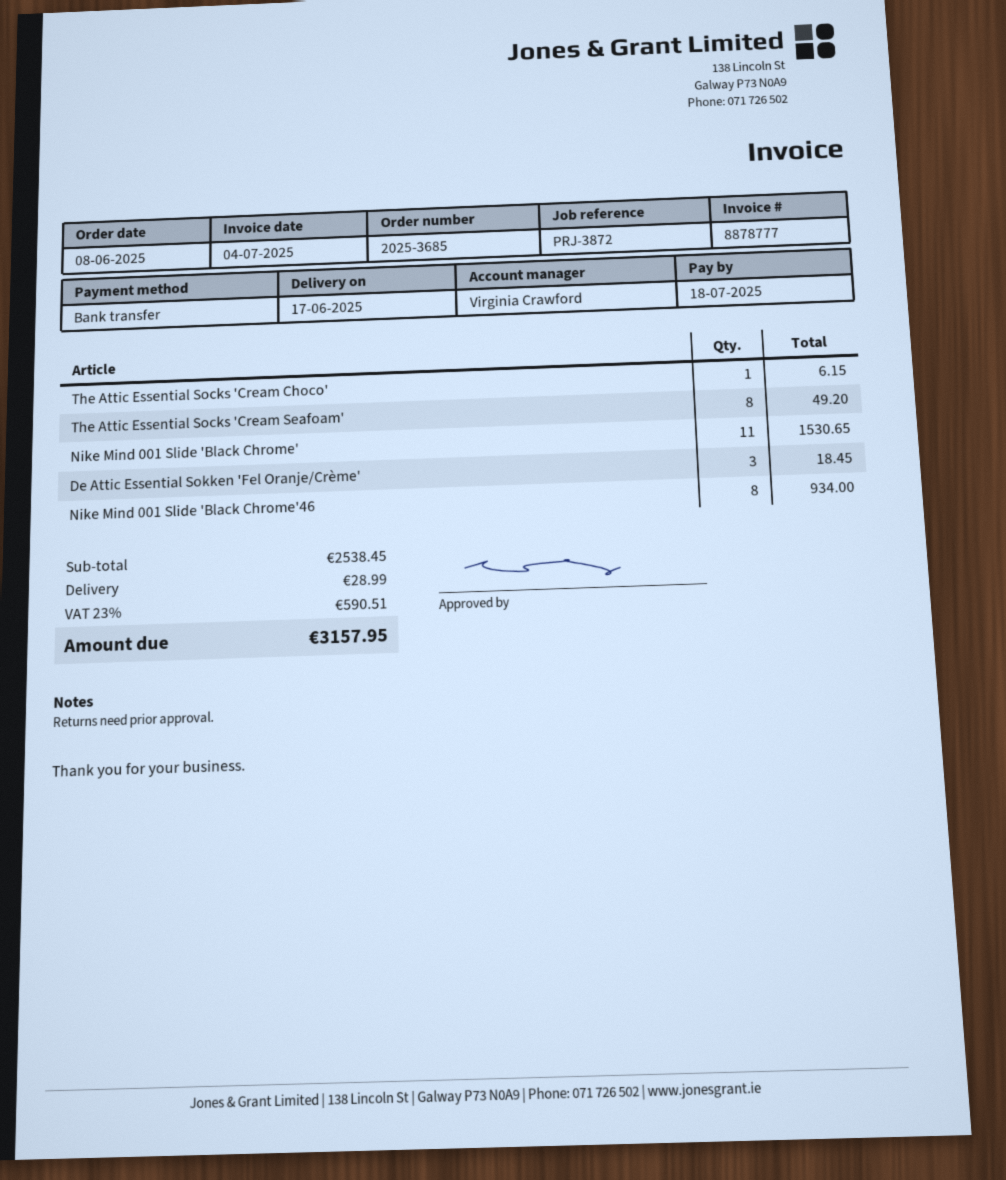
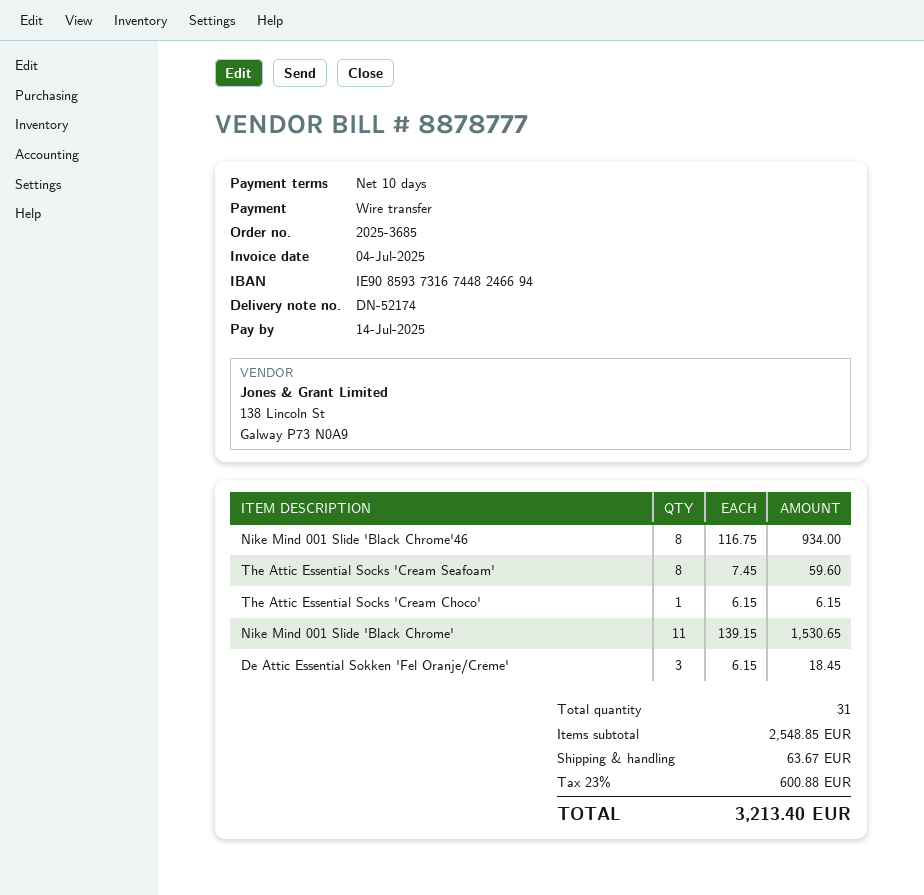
due date: 2025-07-18 -> 2025-07-14
The Attic Essential Socks 'Cream Seafoam': 8 for 49.20 -> 8 for 59.60
subtotal: 2538.45 -> 2548.85
shipping: 28.99 -> 63.67
tax: 23% = 590.51 -> 23% = 600.88
total: 3157.95 -> 3213.40

